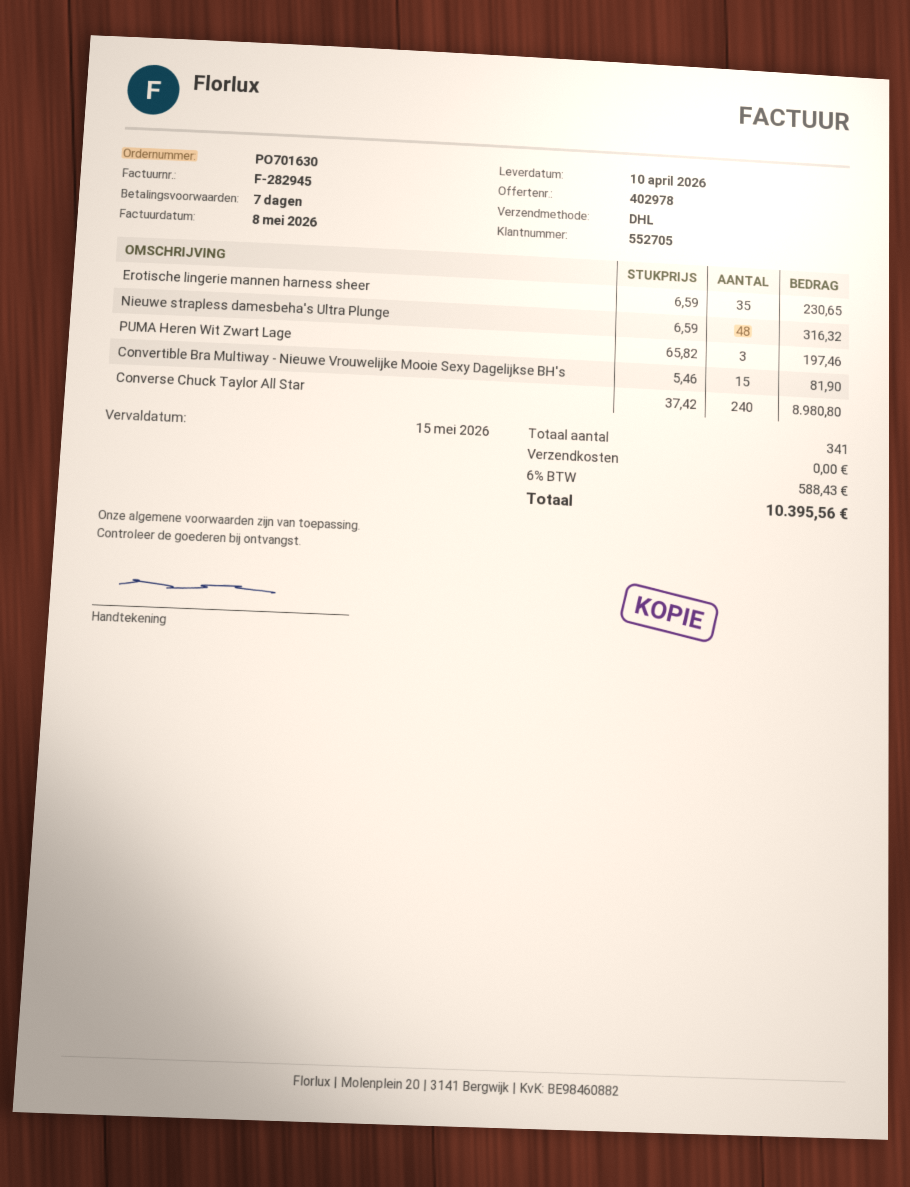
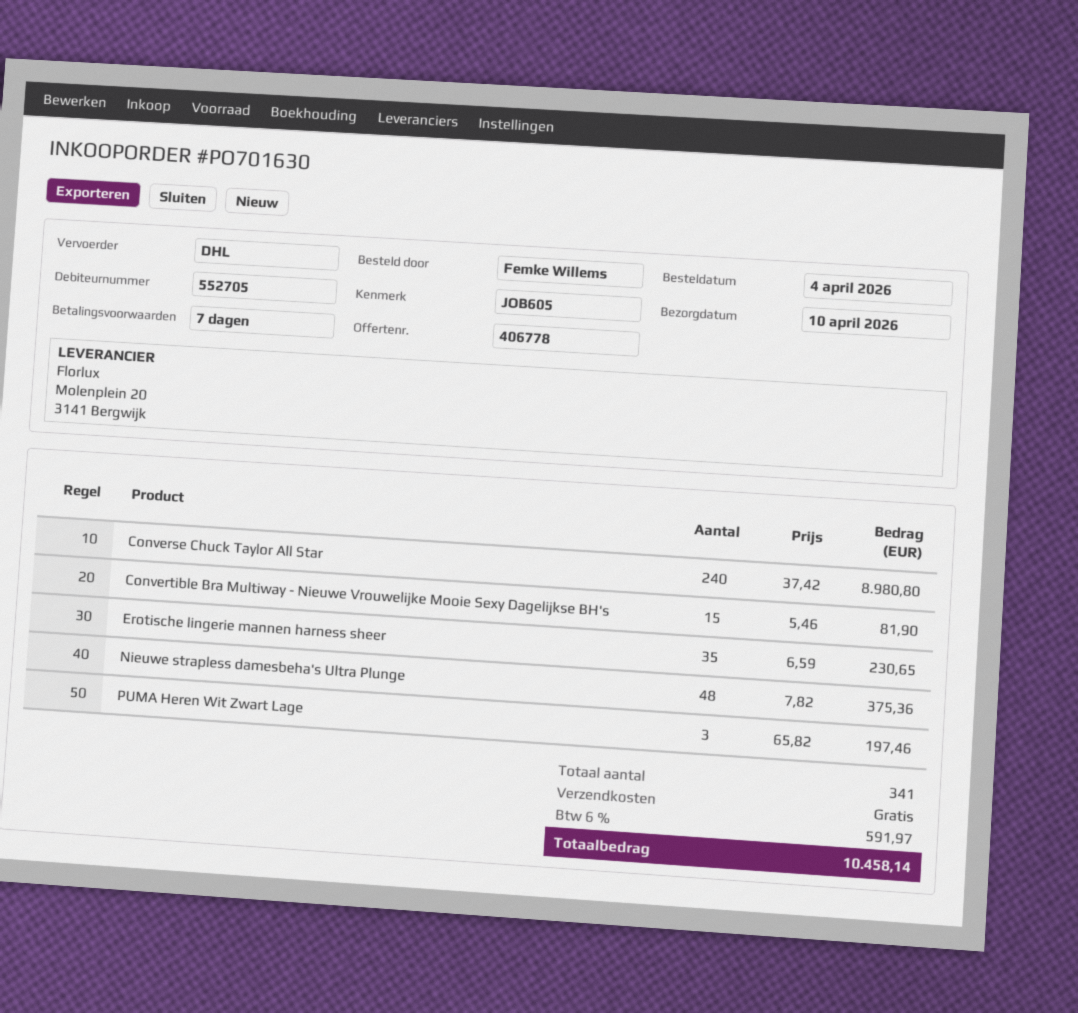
quote number: 402978 -> 406778
Nieuwe strapless damesbeha's Ultra Plunge: 48 x 6.59 = 316.32 -> 48 x 7.82 = 375.36
tax: 6% = 588.43 -> 6% = 591.97
total: 10395.56 -> 10458.14

